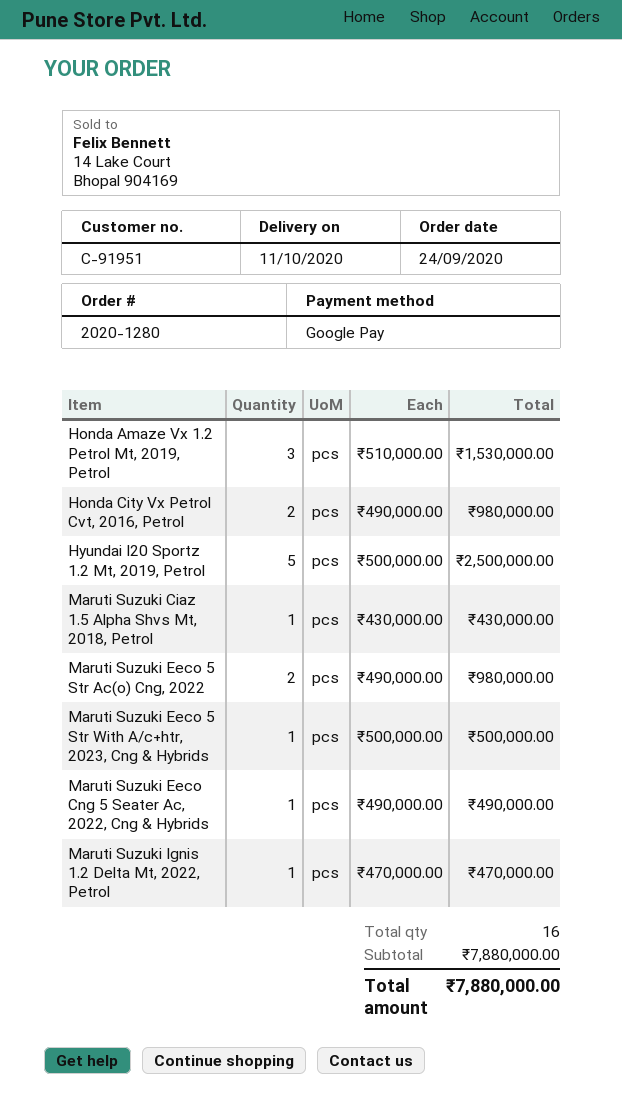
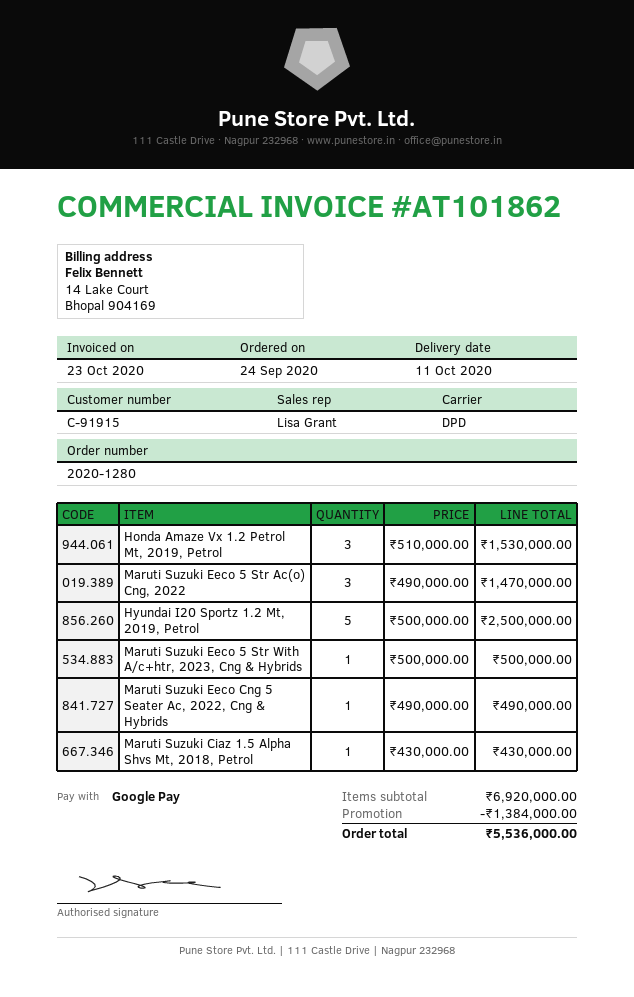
customer number: C-91951 -> C-91915
Honda City Vx Petrol Cvt, 2016, Petrol: 2 x 490000.00 = 980000.00 -> none
Maruti Suzuki Eeco 5 Str Ac(o) Cng, 2022: 2 x 490000.00 = 980000.00 -> 3 x 490000.00 = 1470000.00
Maruti Suzuki Ignis 1.2 Delta Mt, 2022, Petrol: 1 x 470000.00 = 470000.00 -> none
subtotal: 7880000.00 -> 6920000.00
discount: none -> 1384000.00
total: 7880000.00 -> 5536000.00

